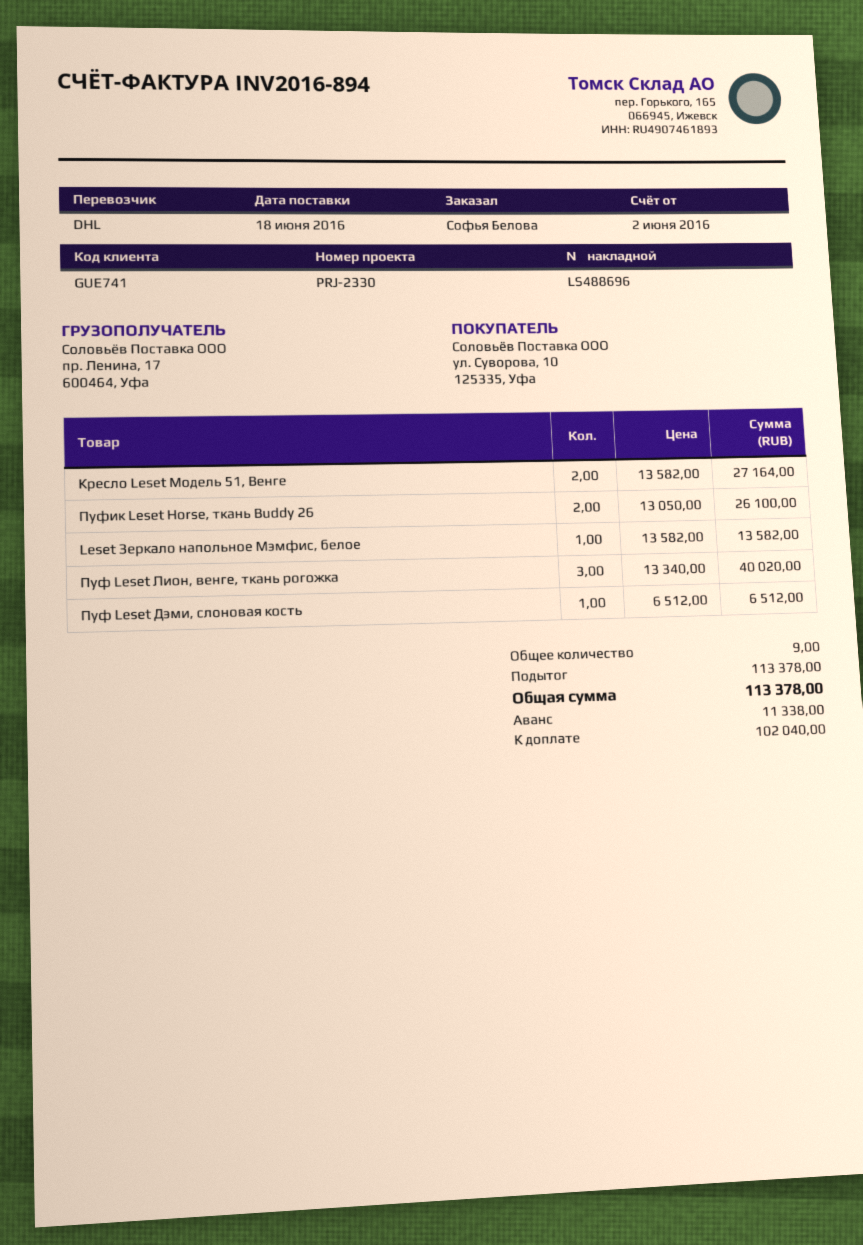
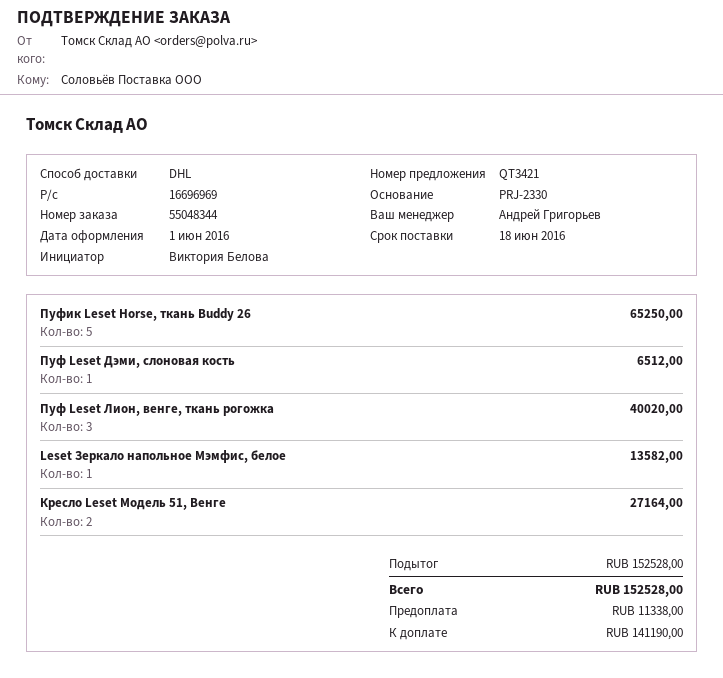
ordered by: Софья Белова -> Виктория Белова
Пуфик Leset Horse, ткань Buddy 26: 2 for 26100.00 -> 5 for 65250.00
subtotal: 113378.00 -> 152528.00
total: 113378.00 -> 152528.00
balance: 102040.00 -> 141190.00

